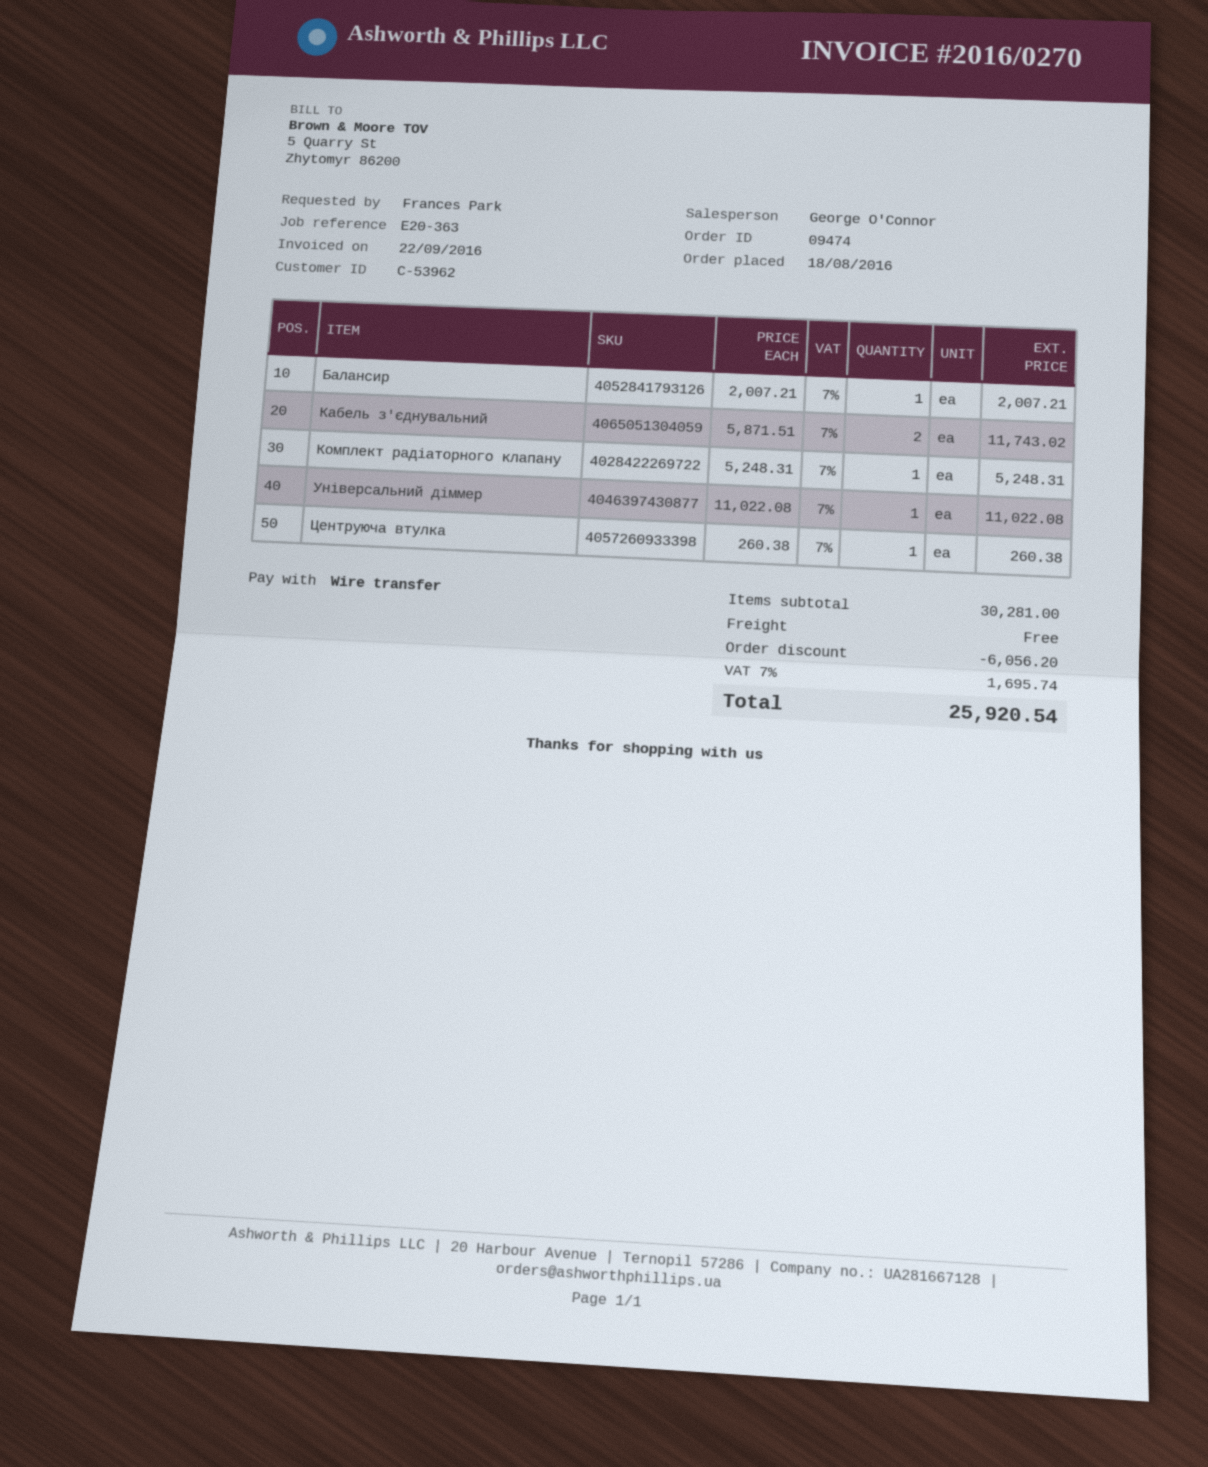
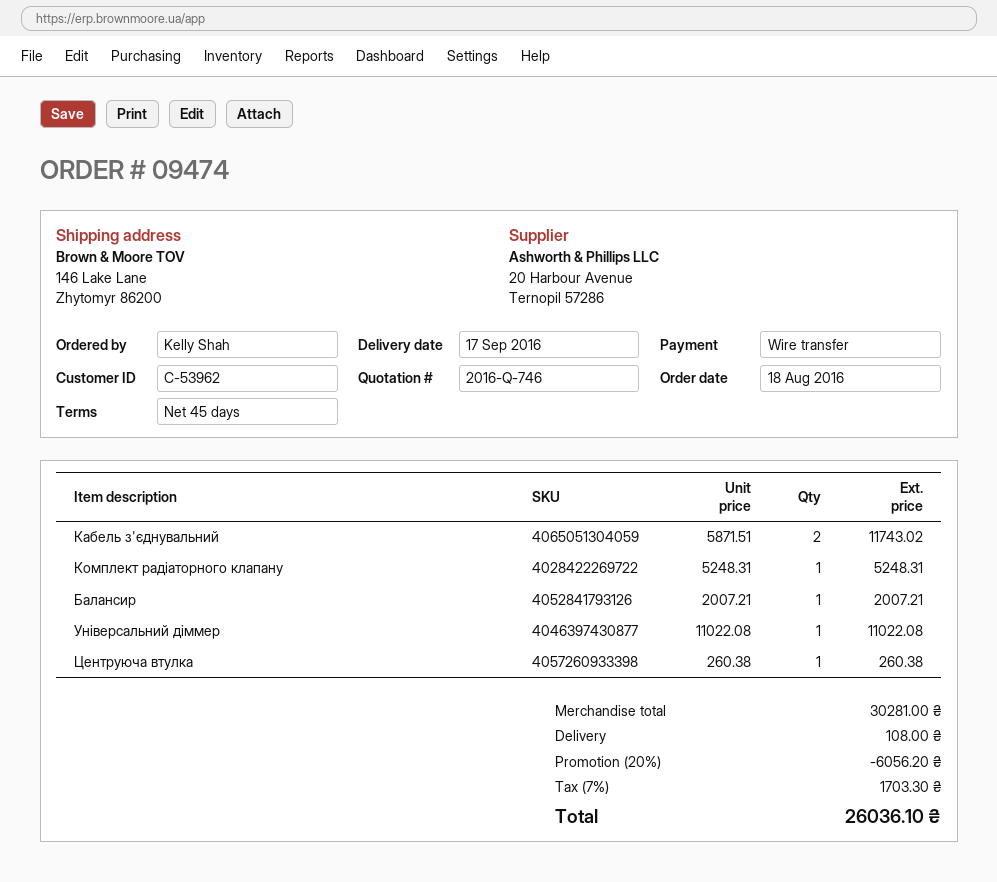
ordered by: Frances Park -> Kelly Shah
shipping: 0.00 -> 108.00
tax: 7% = 1695.74 -> 7% = 1703.30
total: 25920.54 -> 26036.10

